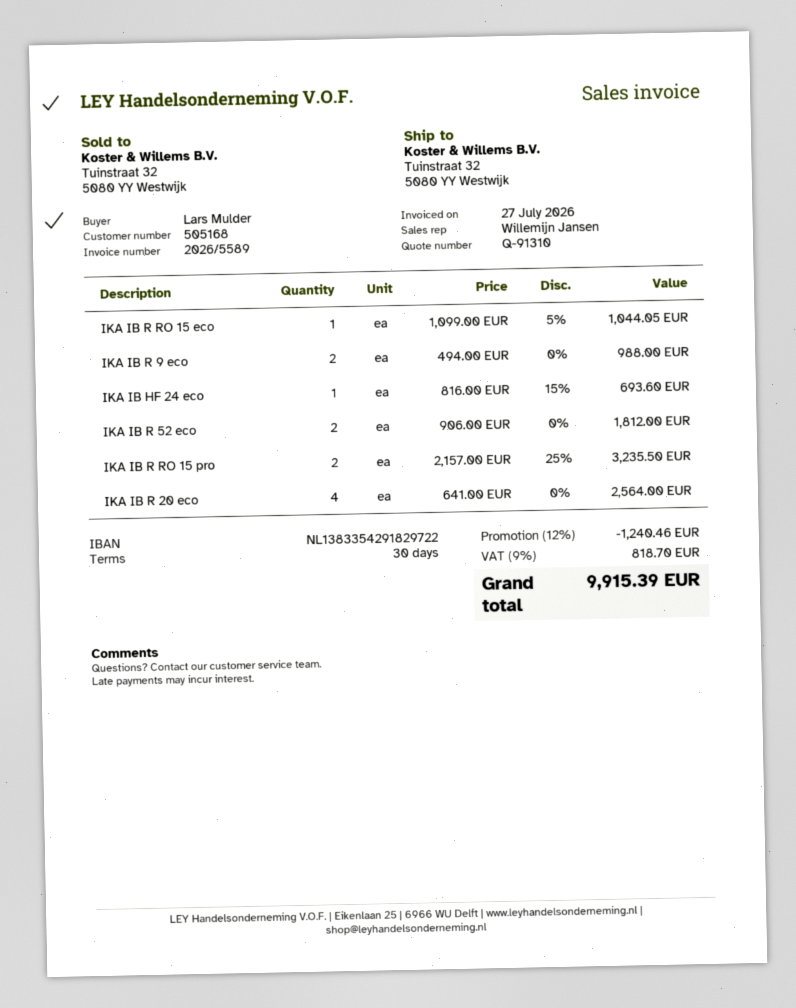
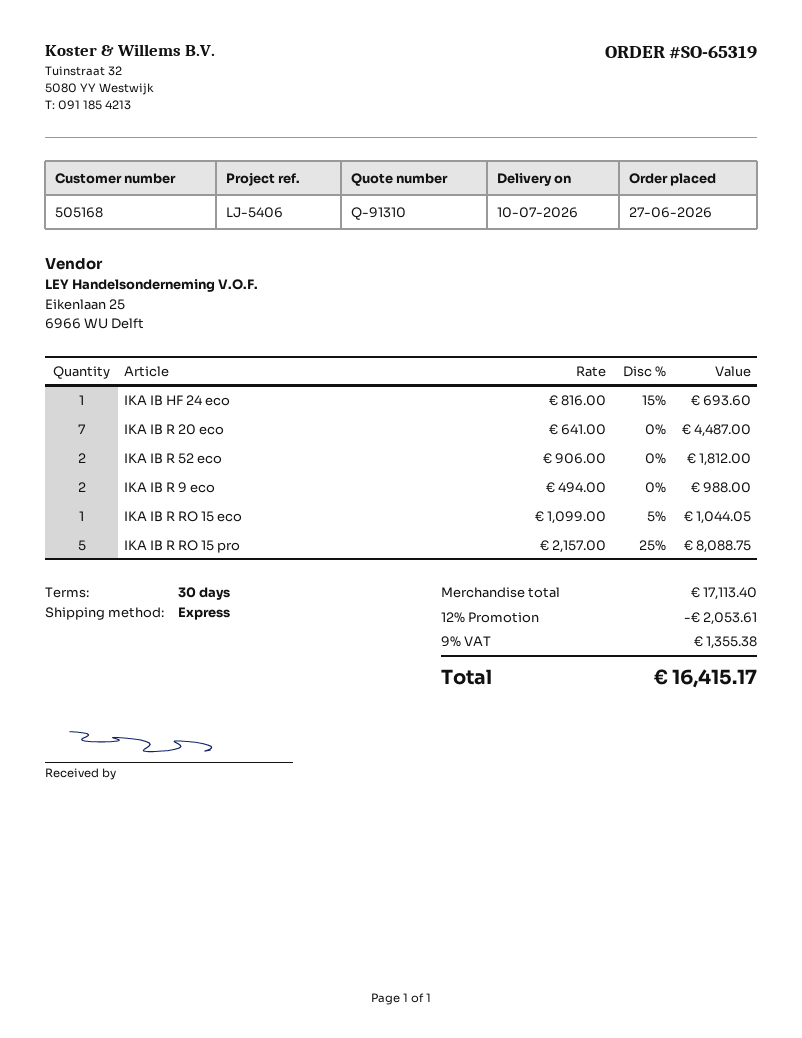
IKA IB R RO 15 pro: 2 x 2157.00 - 25% = 3235.50 -> 5 x 2157.00 - 25% = 8088.75
IKA IB R 20 eco: 4 x 641.00 = 2564.00 -> 7 x 641.00 = 4487.00
discount: 12% = 1240.46 -> 12% = 2053.61
tax: 9% = 818.70 -> 9% = 1355.38
total: 9915.39 -> 16415.17

